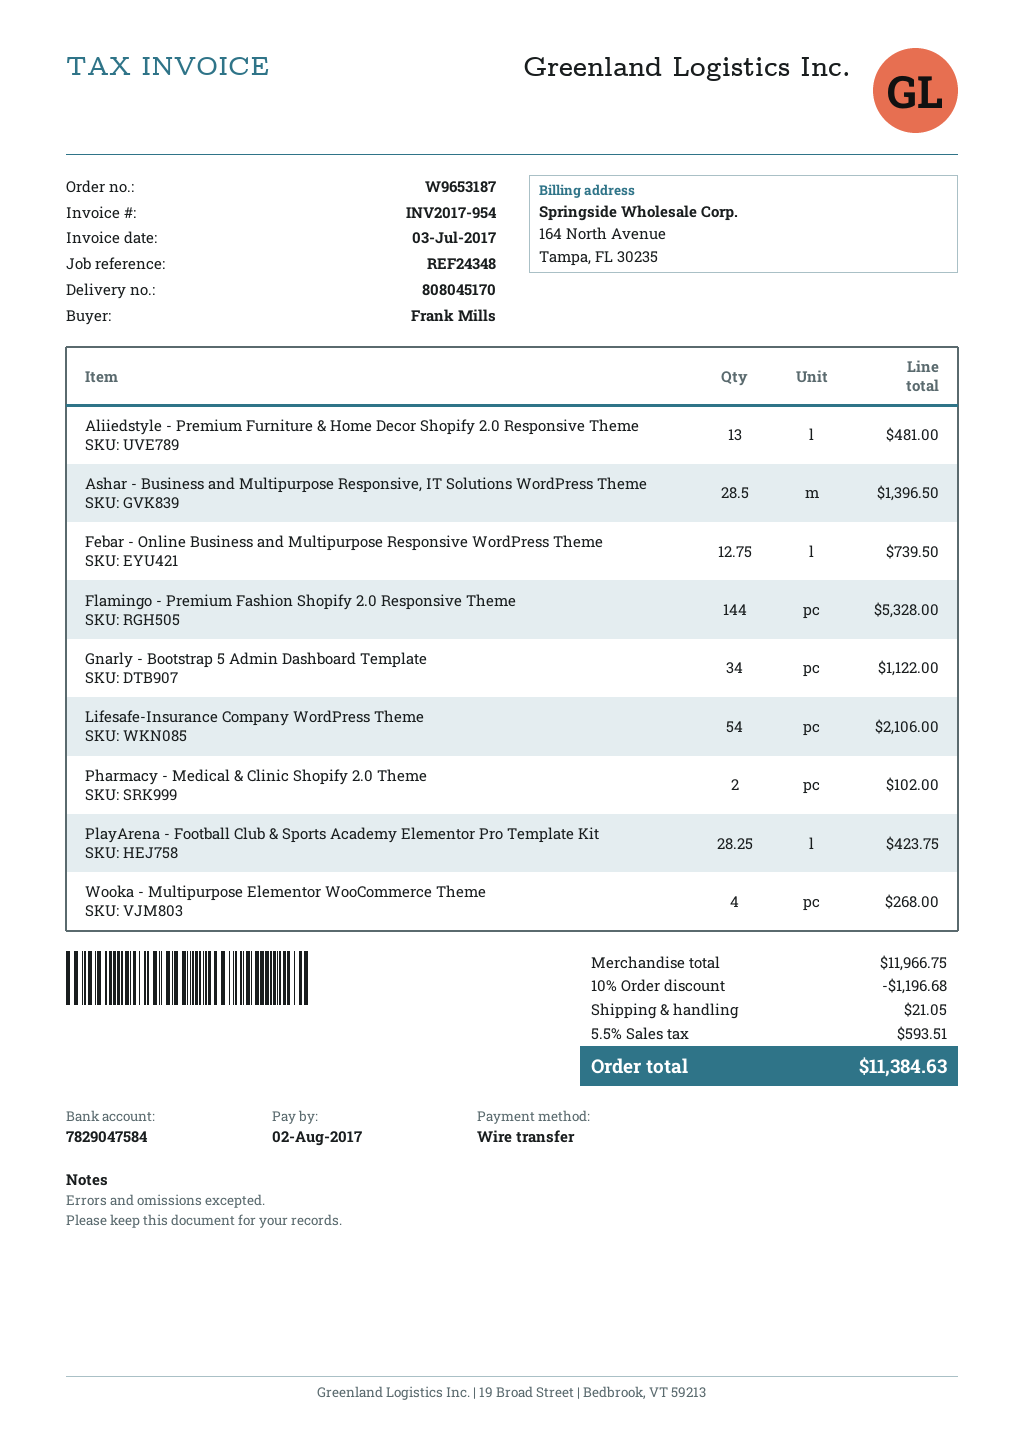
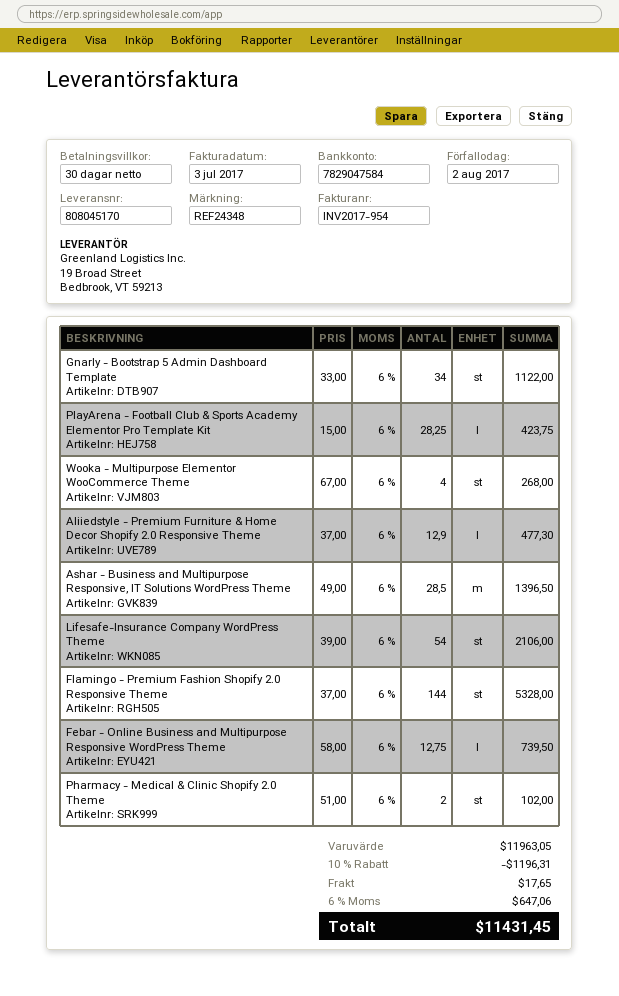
Aliiedstyle - Premium Furniture & Home Decor Shopify 2.0 Responsive Theme: 13 for 481.00 -> 12.9 for 477.30
subtotal: 11966.75 -> 11963.05
discount: 10% = 1196.68 -> 10% = 1196.31
shipping: 21.05 -> 17.65
tax: 5.5% = 593.51 -> 6% = 647.06
total: 11384.63 -> 11431.45

